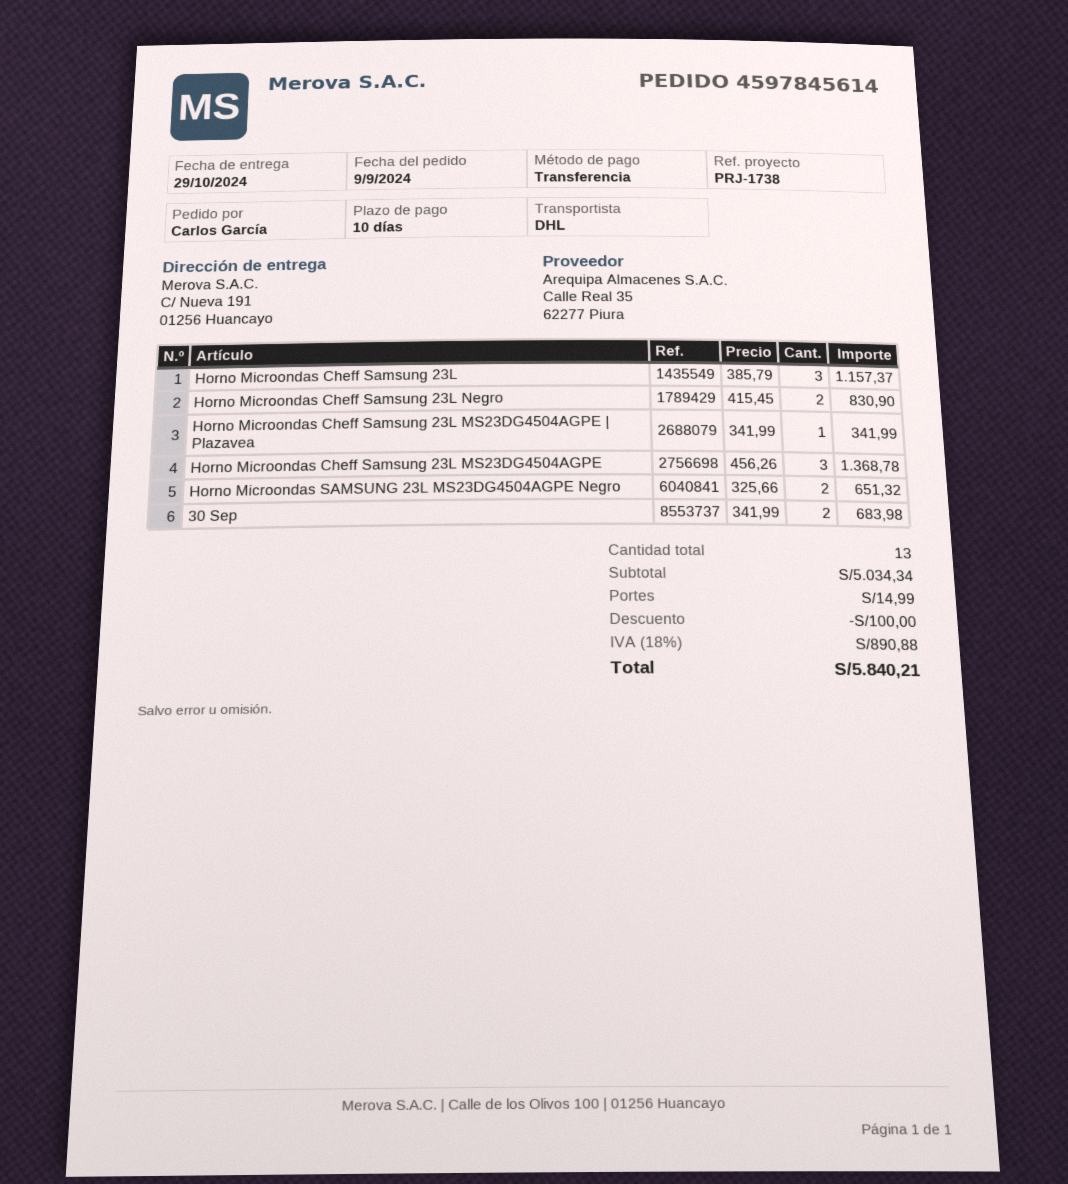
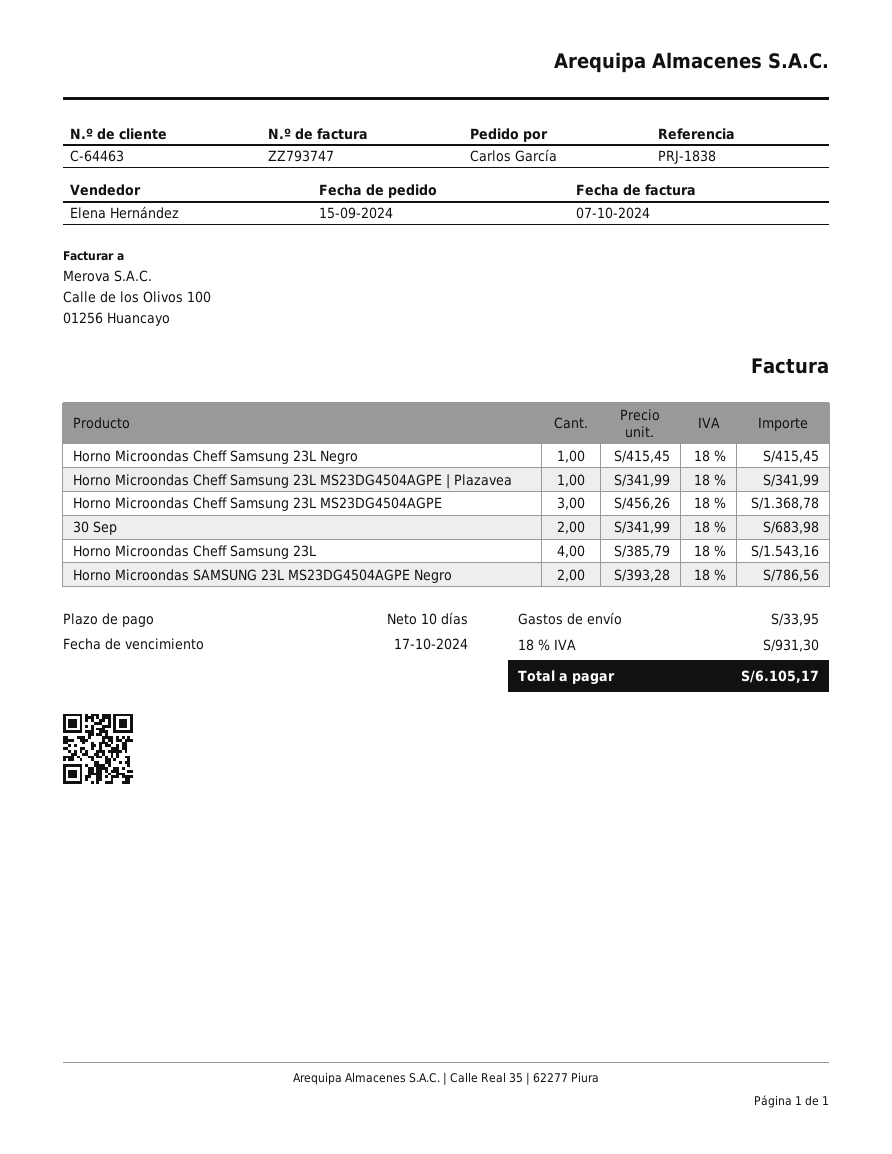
order date: 2024-09-09 -> 2024-09-15
reference: PRJ-1738 -> PRJ-1838
Horno Microondas Cheff Samsung 23L: 3 x 385.79 = 1157.37 -> 4 x 385.79 = 1543.16
Horno Microondas Cheff Samsung 23L Negro: 2 x 415.45 = 830.90 -> 1 x 415.45 = 415.45
Horno Microondas SAMSUNG 23L MS23DG4504AGPE Negro: 2 x 325.66 = 651.32 -> 2 x 393.28 = 786.56
discount: 100.00 -> none
shipping: 14.99 -> 33.95
tax: 18% = 890.88 -> 18% = 931.30
total: 5840.21 -> 6105.17

